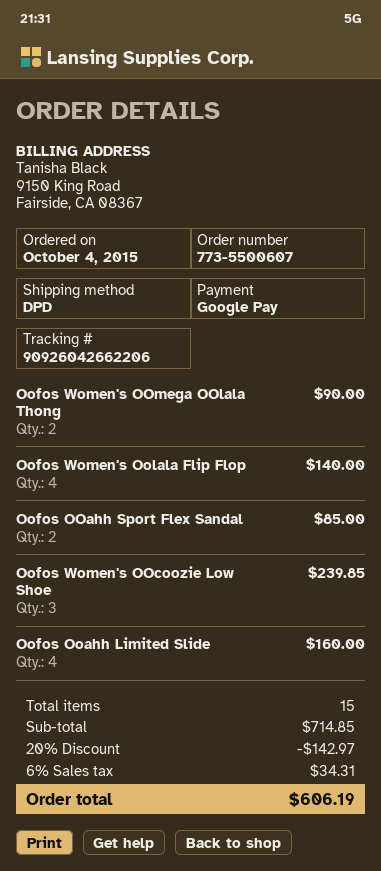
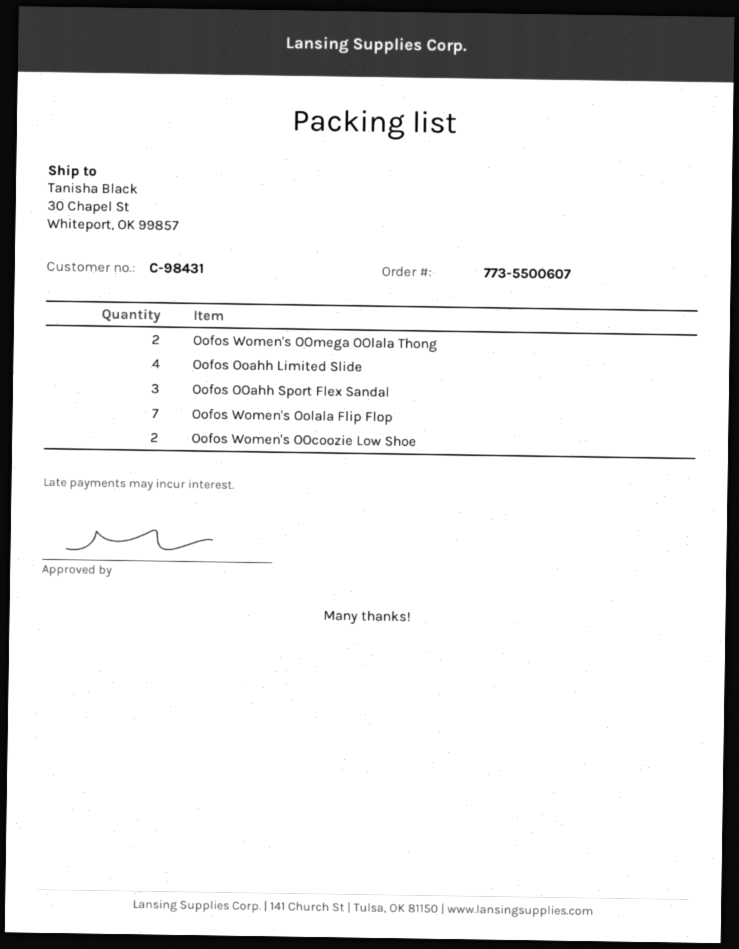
Oofos Women's Oolala Flip Flop: 4 -> 7
Oofos OOahh Sport Flex Sandal: 2 -> 3
Oofos Women's OOcoozie Low Shoe: 3 -> 2

